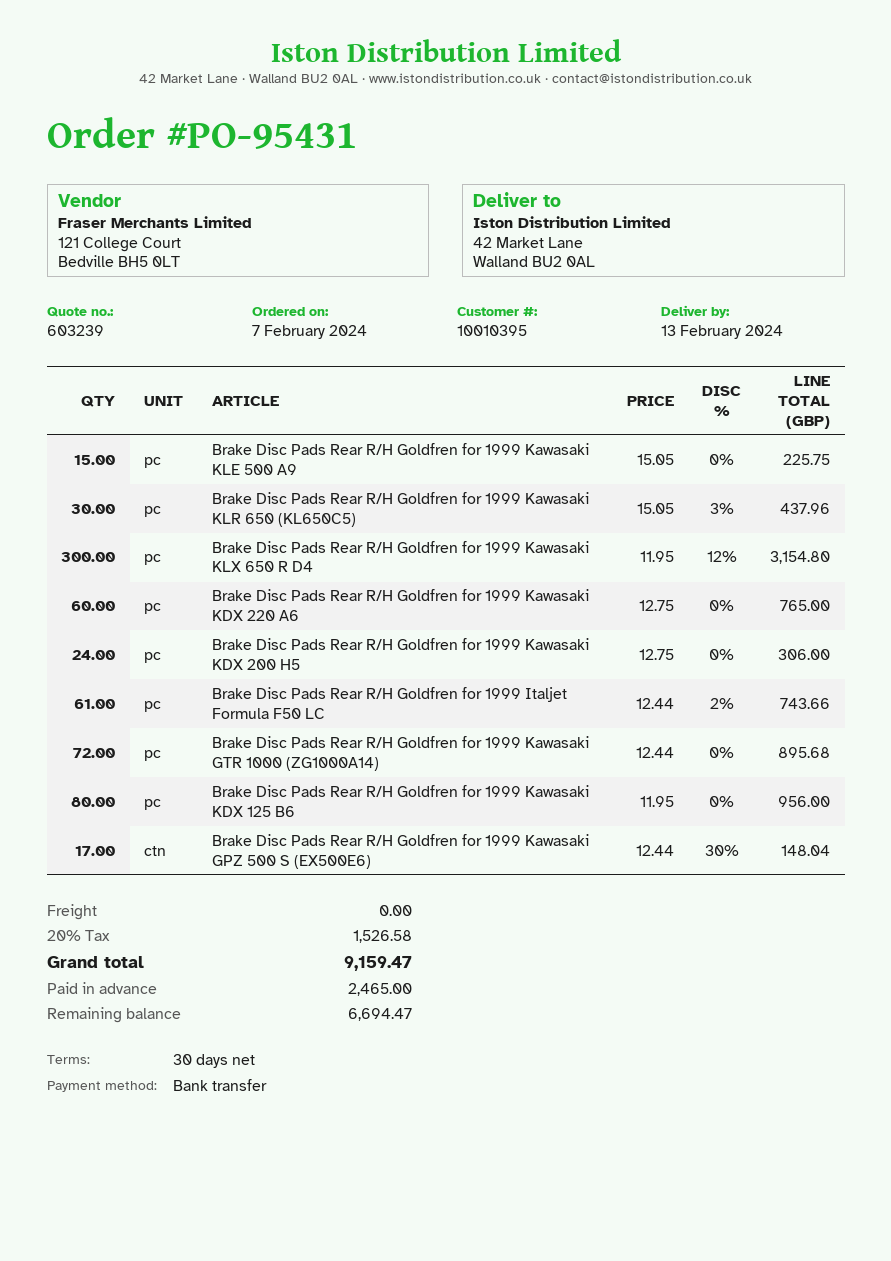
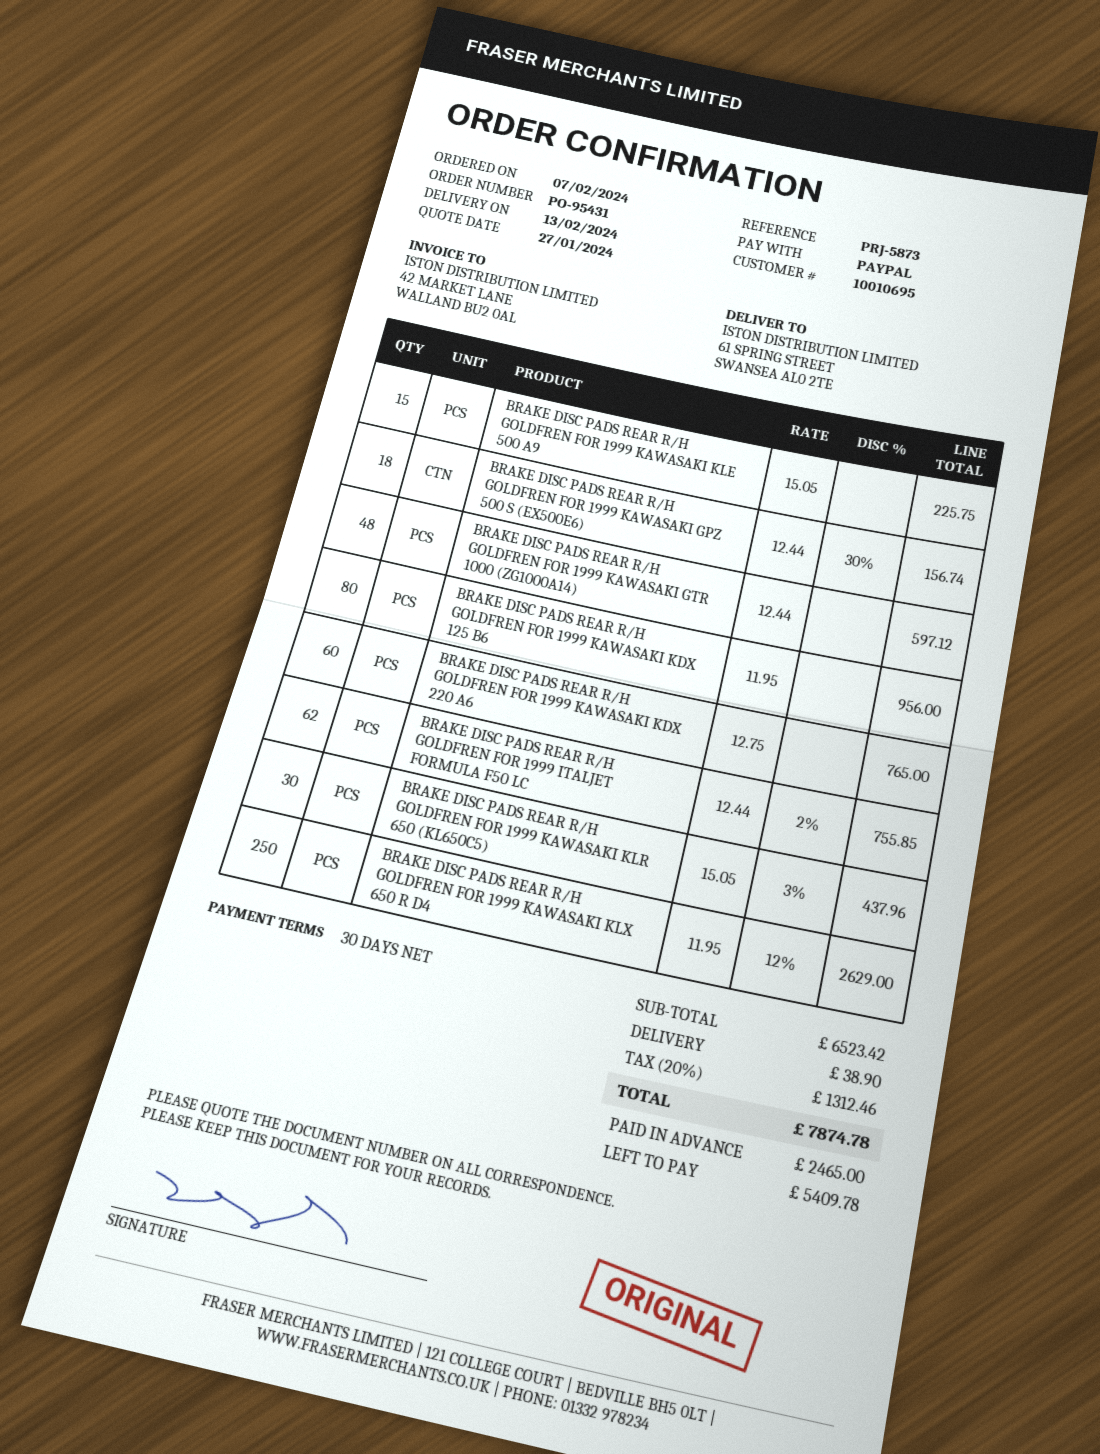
customer number: 10010395 -> 10010695
payment method: bank transfer -> PayPal
ship to: 42 Market Lane, Walland BU2 0AL -> 61 SPRING STREET, SWANSEA AL0 2TE
Brake Disc Pads Rear R/H Goldfren for 1999 Kawasaki KLX 650 R D4: 300 x 11.95 - 12% = 3154.80 -> 250 x 11.95 - 12% = 2629.00
Brake Disc Pads Rear R/H Goldfren for 1999 Kawasaki KDX 200 H5: 24 x 12.75 = 306.00 -> none
Brake Disc Pads Rear R/H Goldfren for 1999 Italjet Formula F50 LC: 61 x 12.44 - 2% = 743.66 -> 62 x 12.44 - 2% = 755.85
Brake Disc Pads Rear R/H Goldfren for 1999 Kawasaki GTR 1000 (ZG1000A14): 72 x 12.44 = 895.68 -> 48 x 12.44 = 597.12
Brake Disc Pads Rear R/H Goldfren for 1999 Kawasaki GPZ 500 S (EX500E6): 17 x 12.44 - 30% = 148.04 -> 18 x 12.44 - 30% = 156.74
shipping: 0.00 -> 38.90
tax: 20% = 1526.58 -> 20% = 1312.46
total: 9159.47 -> 7874.78
balance: 6694.47 -> 5409.78

